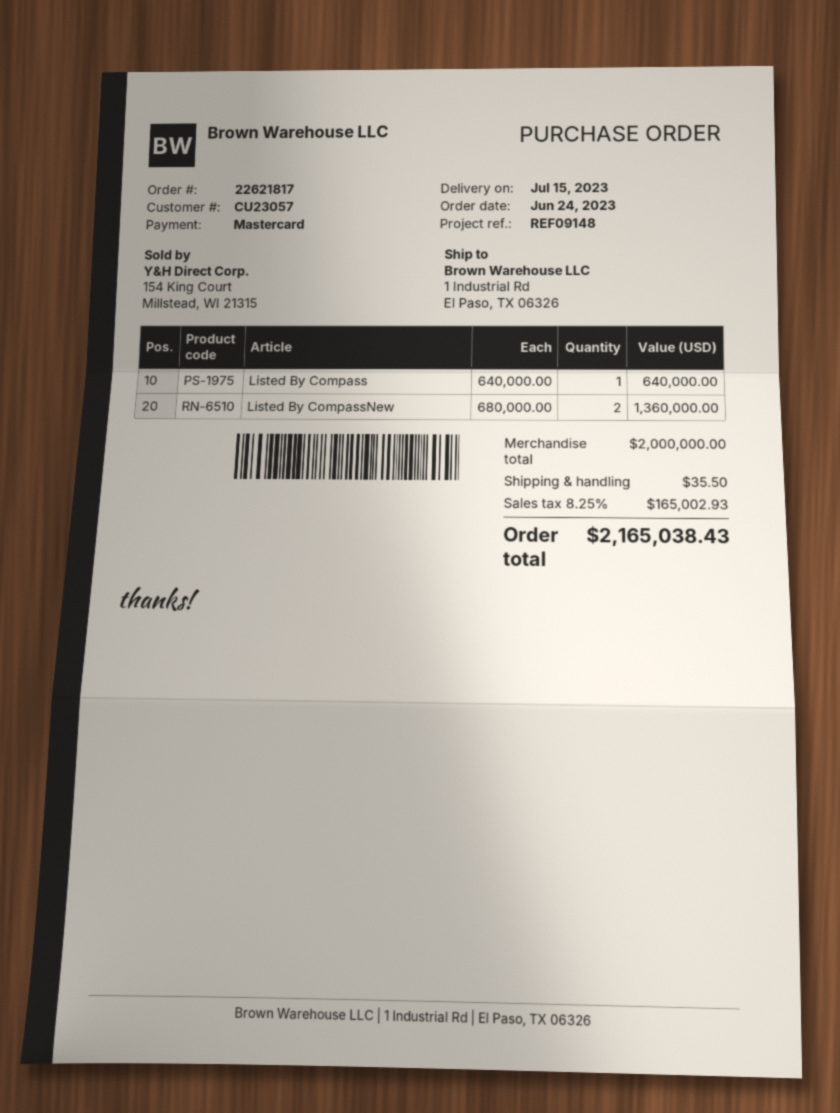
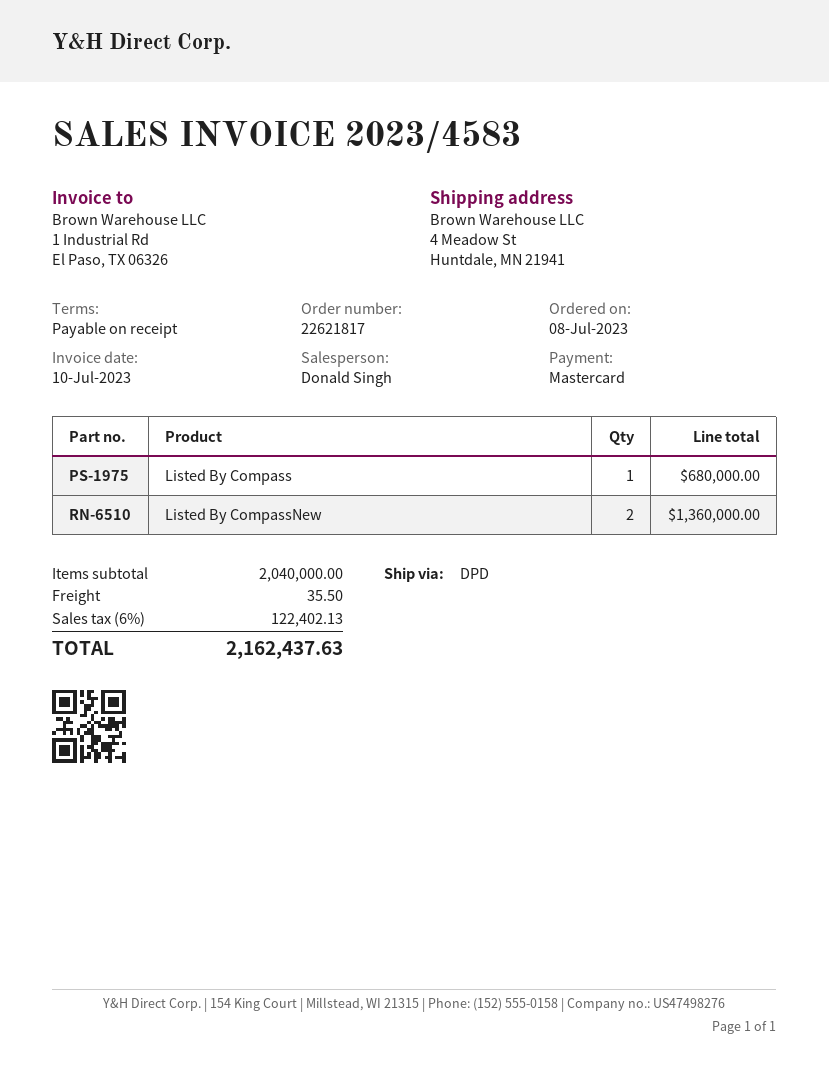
order date: 2023-06-24 -> 2023-07-08
ship to: 1 Industrial Rd, El Paso, TX 06326 -> 4 Meadow St, Huntdale, MN 21941
Listed By Compass: 1 for 640000.00 -> 1 for 680000.00
subtotal: 2000000.00 -> 2040000.00
tax: 8.25% = 165002.93 -> 6% = 122402.13
total: 2165038.43 -> 2162437.63

